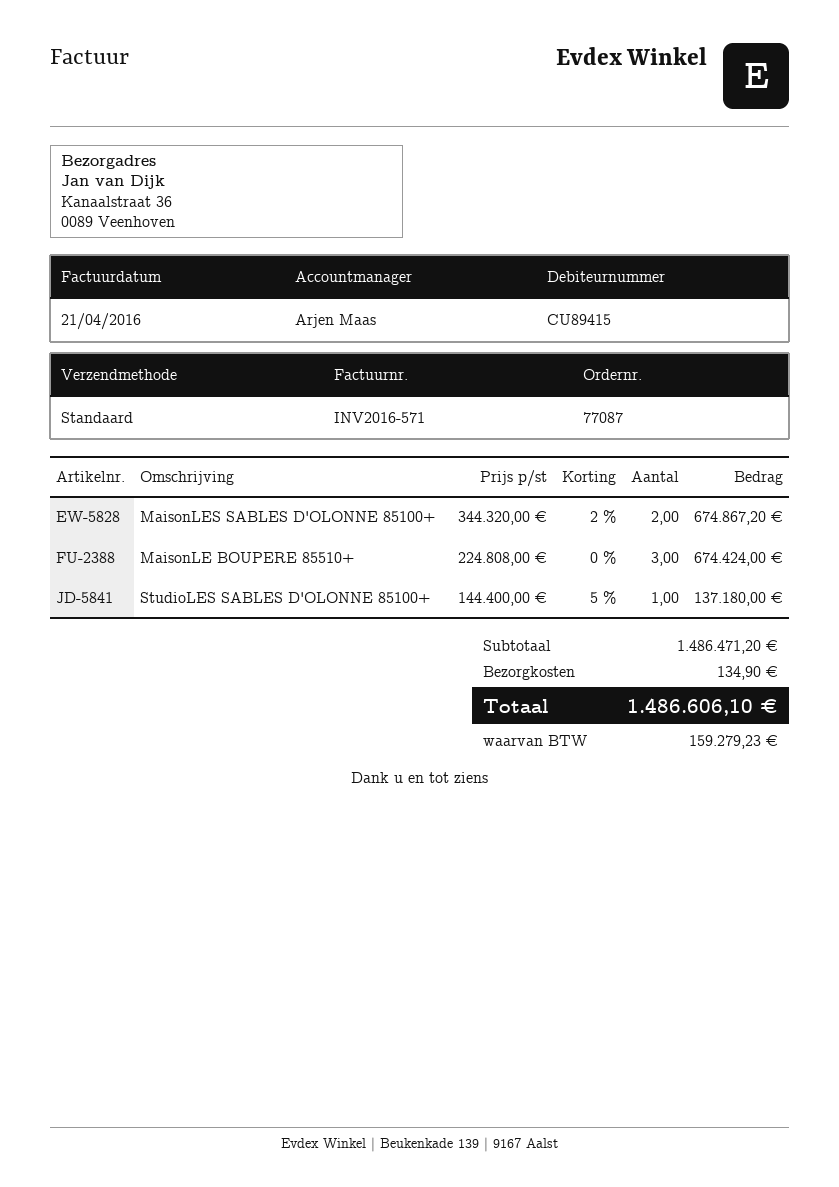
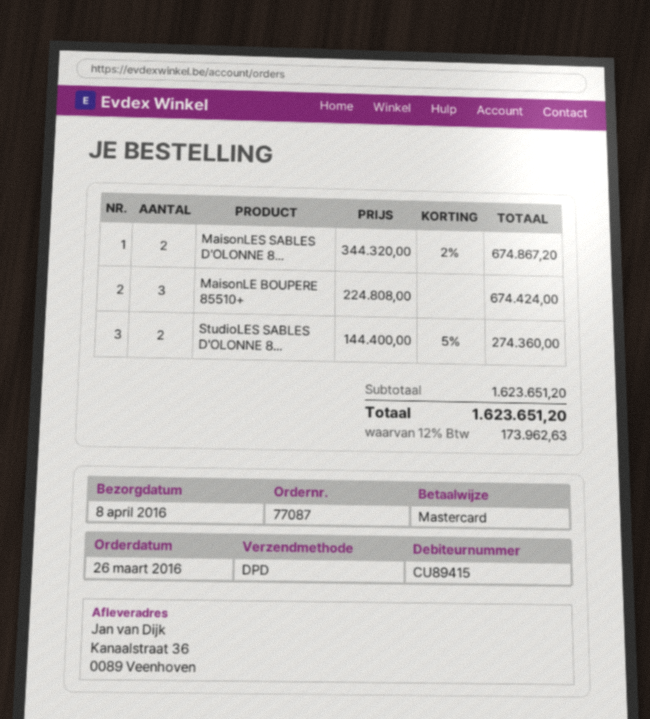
shipping method: standard -> DPD
StudioLES SABLES D'OLONNE 85100+: 1 x 144400.00 - 5% = 137180.00 -> 2 x 144400.00 - 5% = 274360.00
subtotal: 1486471.20 -> 1623651.20
shipping: 134.90 -> none
tax: 159279.23 -> 173962.63
total: 1486606.10 -> 1623651.20

